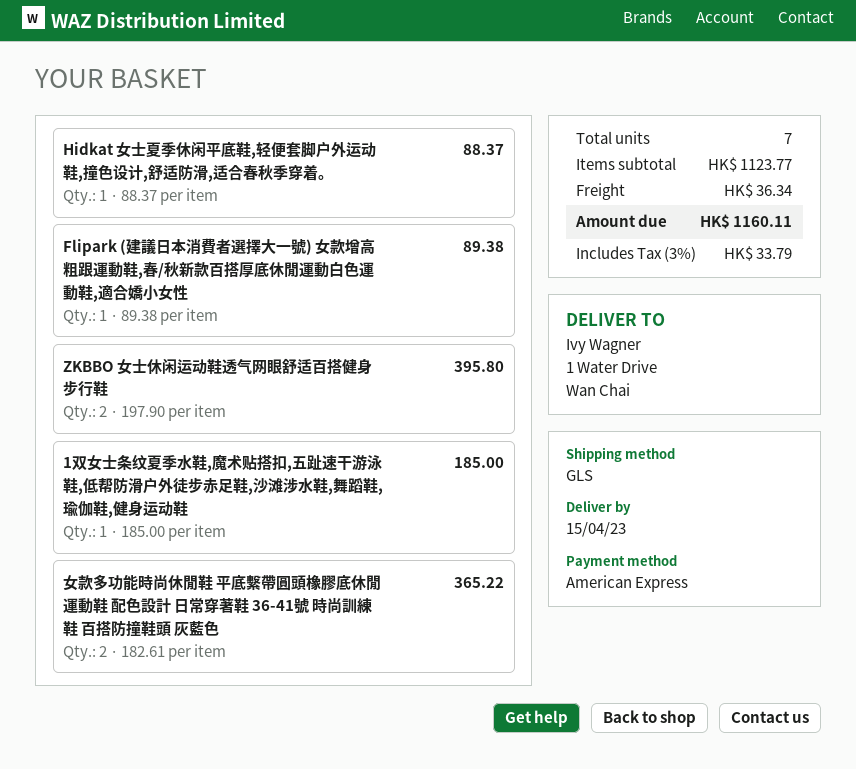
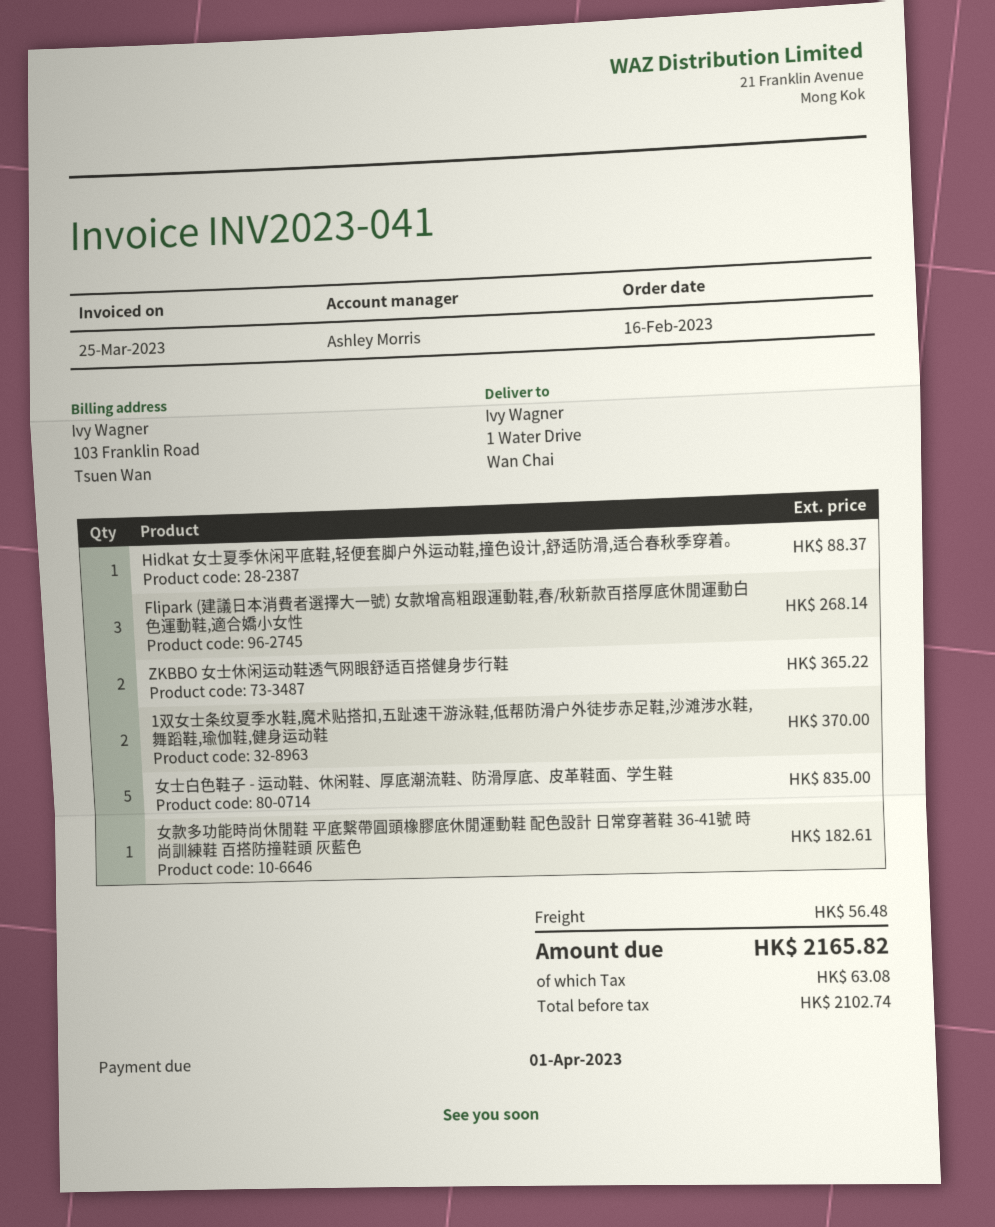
Flipark (建議日本消費者選擇大一號) 女款增高粗跟運動鞋,春/秋新款百搭厚底休閒運動白色運動鞋,適合嬌小女性: 1 for 89.38 -> 3 for 268.14
ZKBBO 女士休闲运动鞋透气网眼舒适百搭健身步行鞋: 2 for 395.80 -> 2 for 365.22
1双女士条纹夏季水鞋,魔术贴搭扣,五趾速干游泳鞋,低帮防滑户外徒步赤足鞋,沙滩涉水鞋,舞蹈鞋,瑜伽鞋,健身运动鞋: 1 for 185.00 -> 2 for 370.00
女款多功能時尚休閒鞋 平底繫帶圓頭橡膠底休閒運動鞋 配色設計 日常穿著鞋 36-41號 時尚訓練鞋 百搭防撞鞋頭 灰藍色: 2 for 365.22 -> 1 for 182.61
女士白色鞋子 - 运动鞋、休闲鞋、厚底潮流鞋、防滑厚底、皮革鞋面、学生鞋: none -> 5 for 835.00
shipping: 36.34 -> 56.48
tax: 33.79 -> 63.08
total: 1160.11 -> 2165.82

